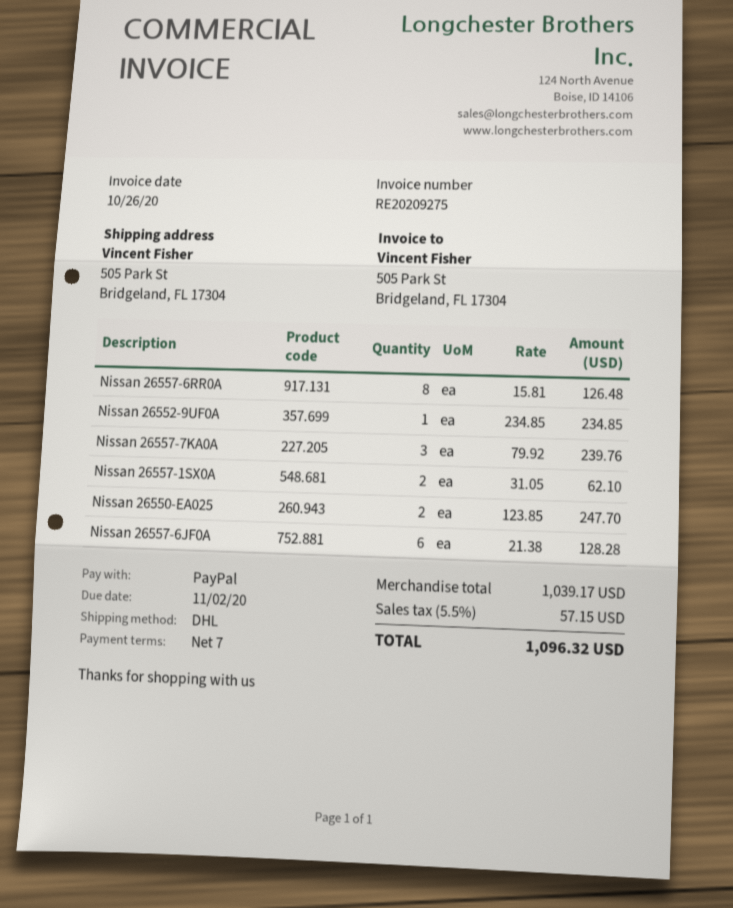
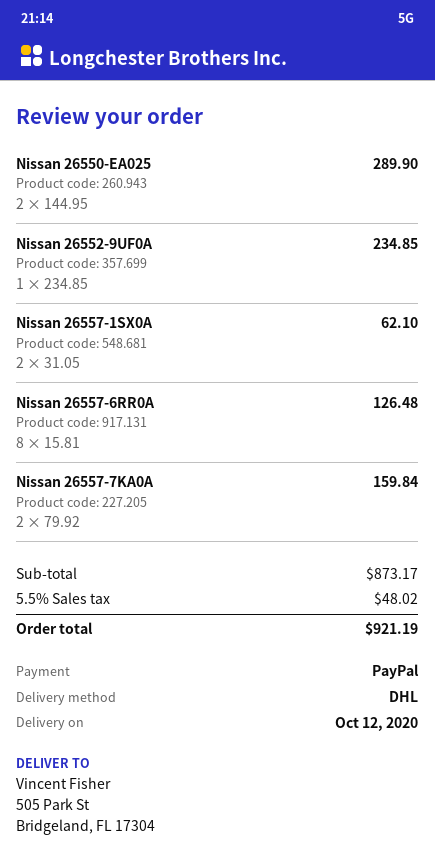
Nissan 26557-7KA0A: 3 x 79.92 = 239.76 -> 2 x 79.92 = 159.84
Nissan 26550-EA025: 2 x 123.85 = 247.70 -> 2 x 144.95 = 289.90
Nissan 26557-6JF0A: 6 x 21.38 = 128.28 -> none
subtotal: 1039.17 -> 873.17
tax: 5.5% = 57.15 -> 5.5% = 48.02
total: 1096.32 -> 921.19

